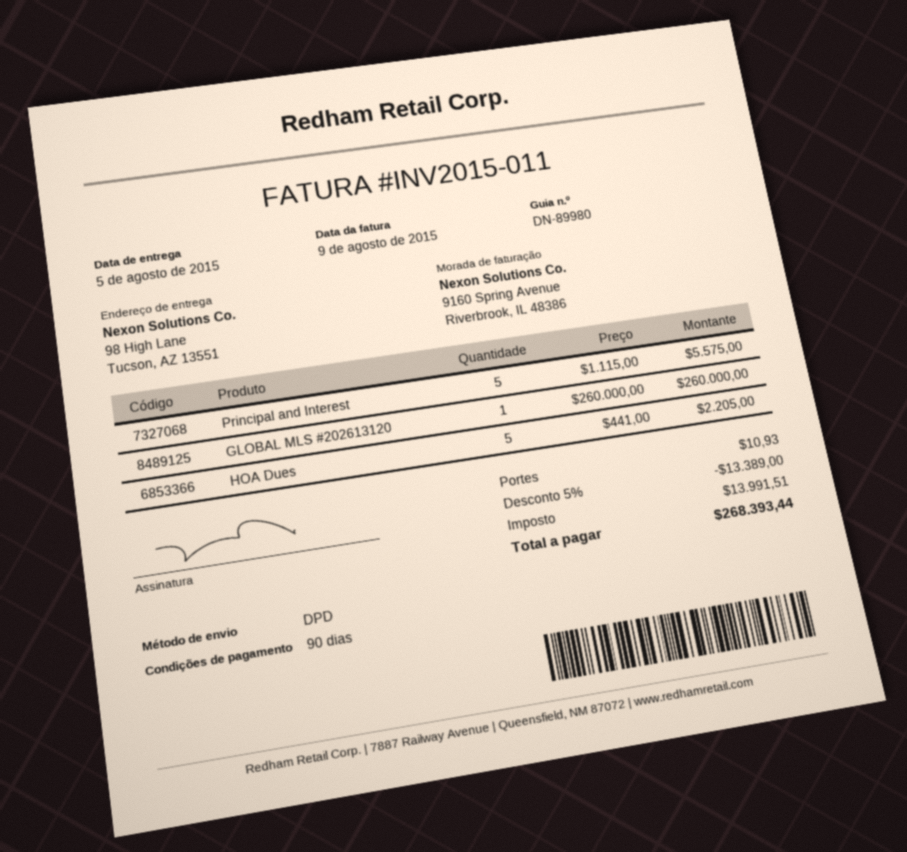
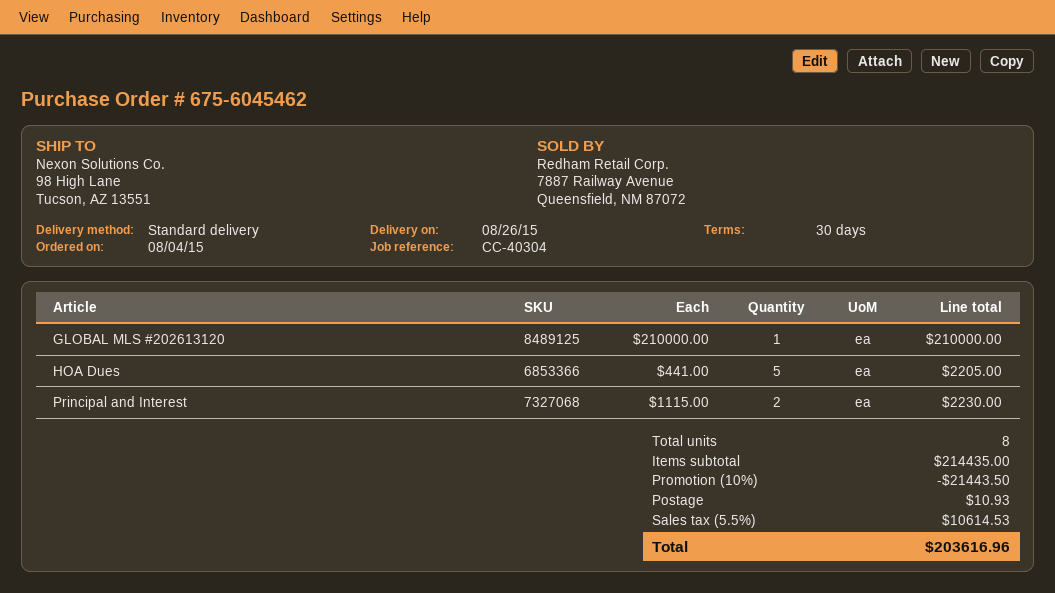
delivery date: 2015-08-05 -> 2015-08-26
payment terms: 90 days -> 30 days
shipping method: DPD -> standard
Principal and Interest: 5 x 1115.00 = 5575.00 -> 2 x 1115.00 = 2230.00
GLOBAL MLS #202613120: 1 x 260000.00 = 260000.00 -> 1 x 210000.00 = 210000.00
discount: 5% = 13389.00 -> 10% = 21443.50
tax: 13991.51 -> 10614.53
total: 268393.44 -> 203616.96

